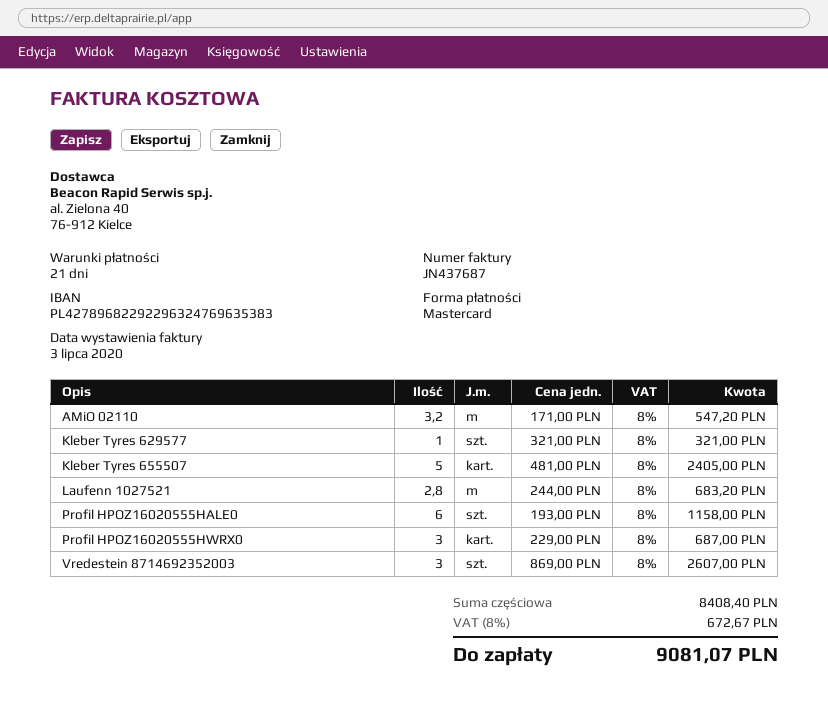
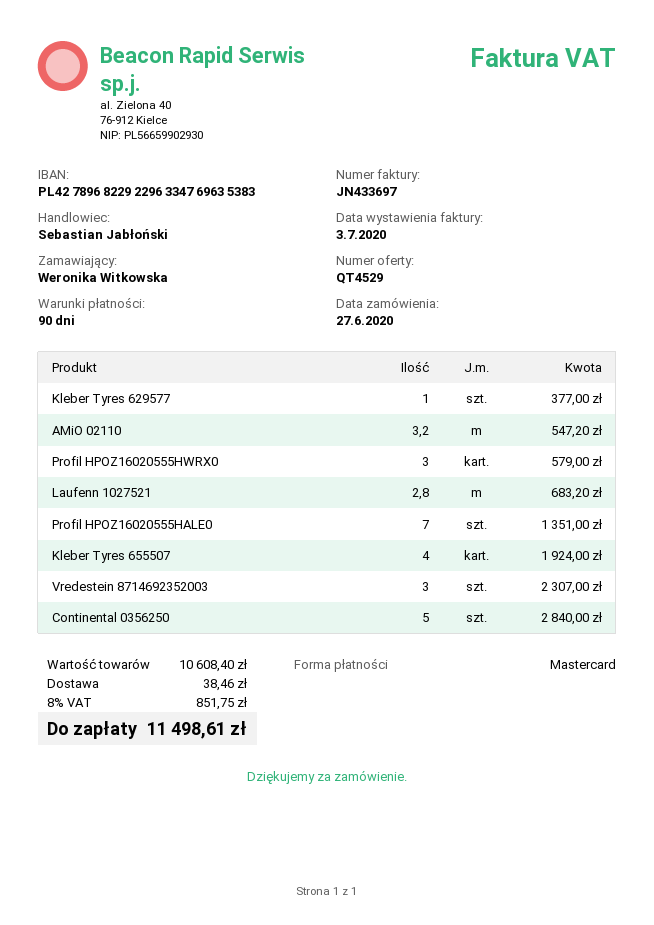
invoice number: JN437687 -> JN433697
payment terms: 21 days -> 90 days
bank account: PL42789682292296324769635383 -> PL42789682292296334769635383
Kleber Tyres 629577: 1 for 321.00 -> 1 for 377.00
Kleber Tyres 655507: 5 for 2405.00 -> 4 for 1924.00
Profil HPOZ16020555HALE0: 6 for 1158.00 -> 7 for 1351.00
Profil HPOZ16020555HWRX0: 3 for 687.00 -> 3 for 579.00
Vredestein 8714692352003: 3 for 2607.00 -> 3 for 2307.00
Continental 0356250: none -> 5 for 2840.00
subtotal: 8408.40 -> 10608.40
shipping: none -> 38.46
tax: 8% = 672.67 -> 8% = 851.75
total: 9081.07 -> 11498.61

